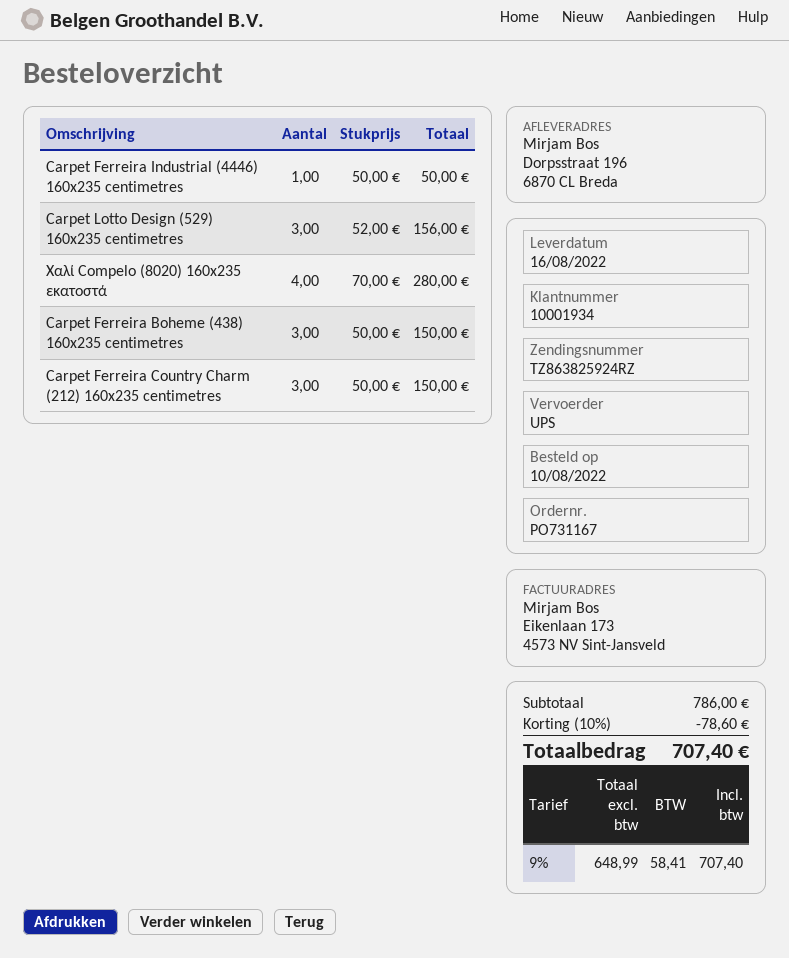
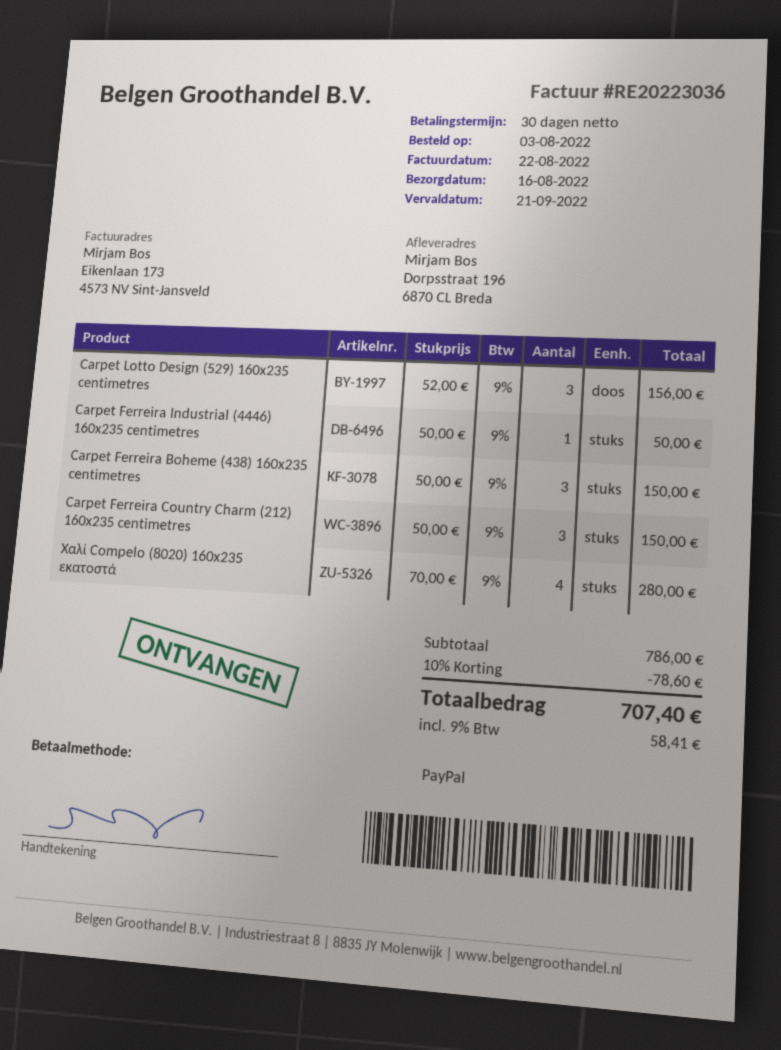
order date: 2022-08-10 -> 2022-08-03

